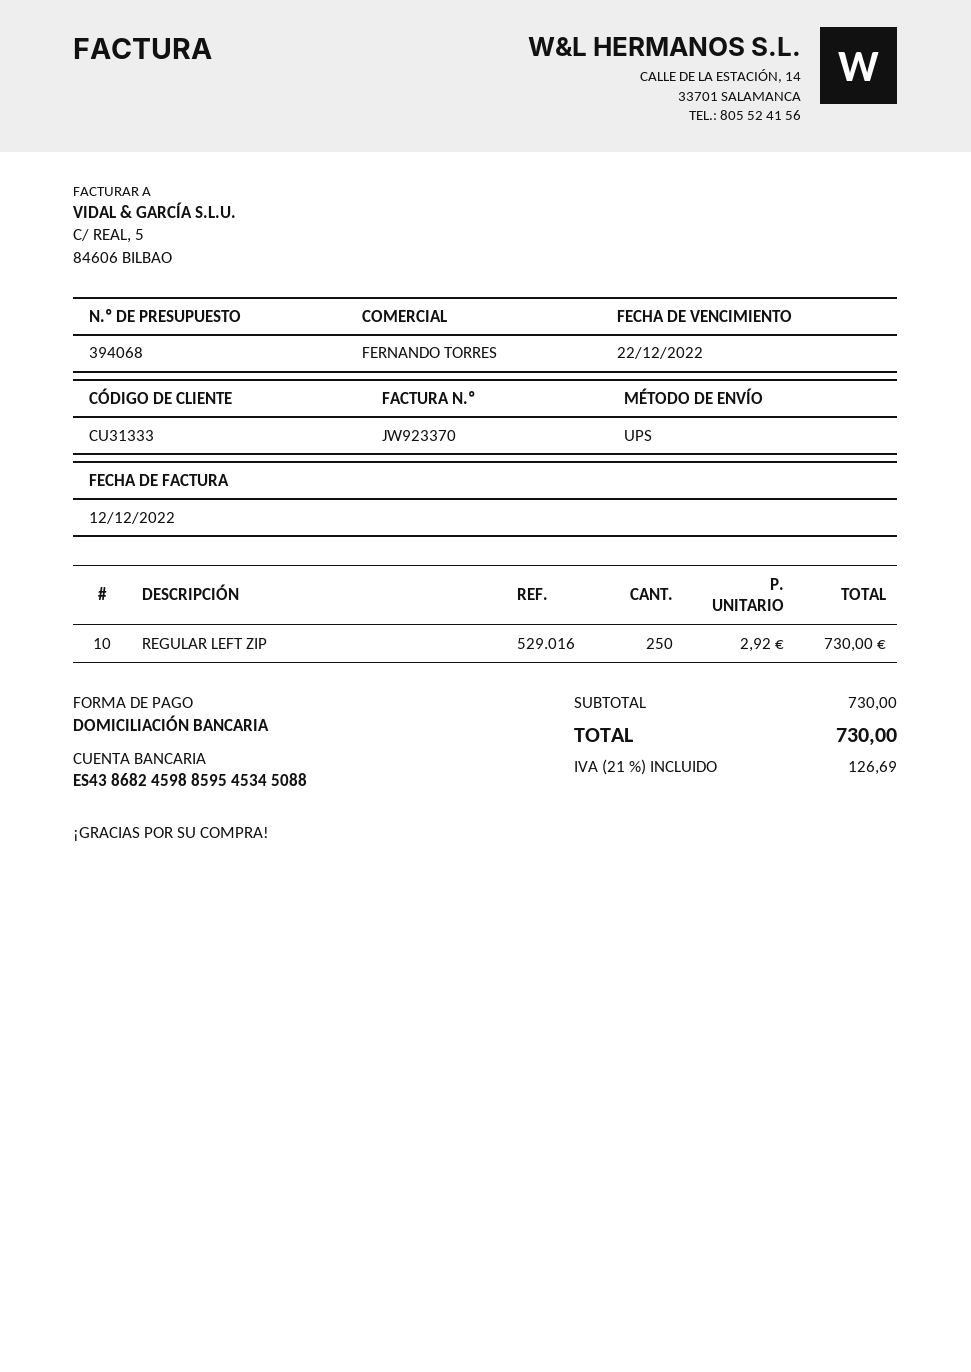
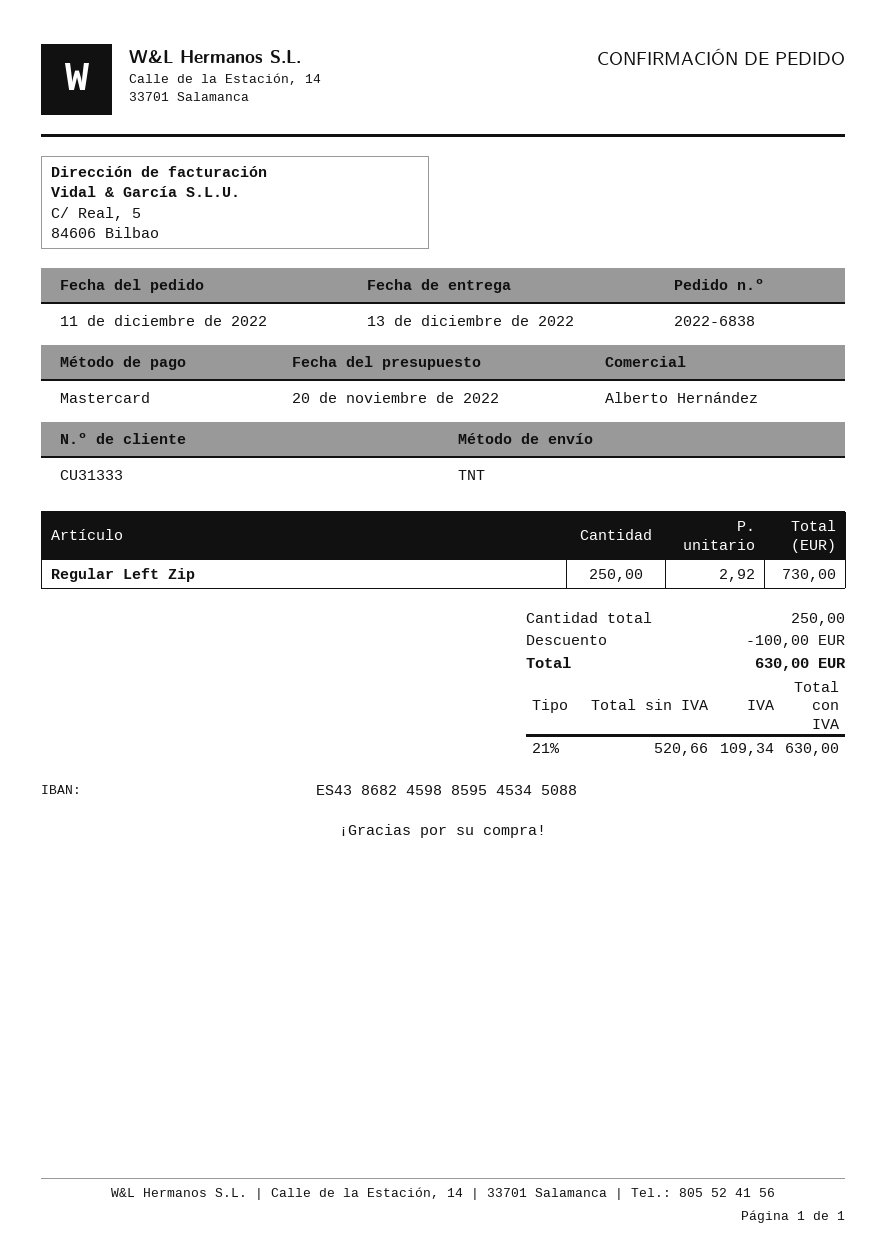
sales rep: FERNANDO TORRES -> Alberto Hernández
payment method: direct debit -> Mastercard
shipping method: UPS -> TNT
discount: none -> 100.00
tax: 21% = 126.69 -> 21% = 109.34
total: 730.00 -> 630.00

